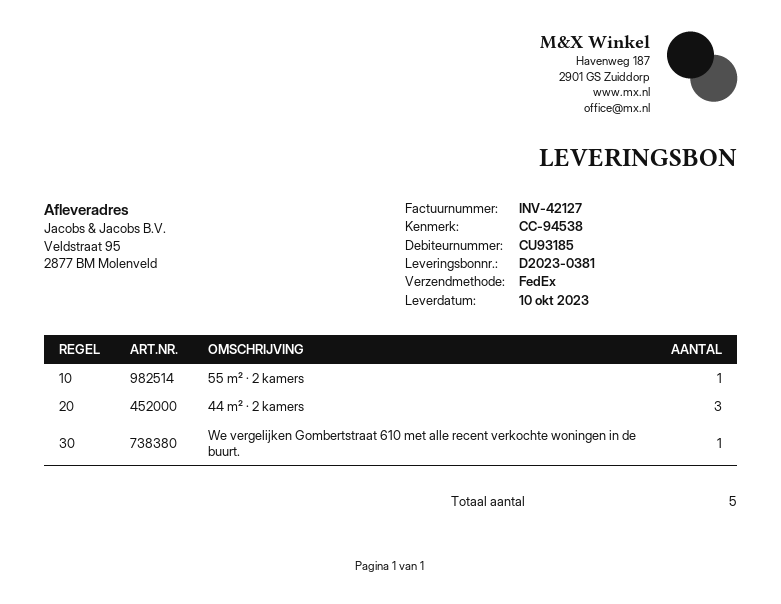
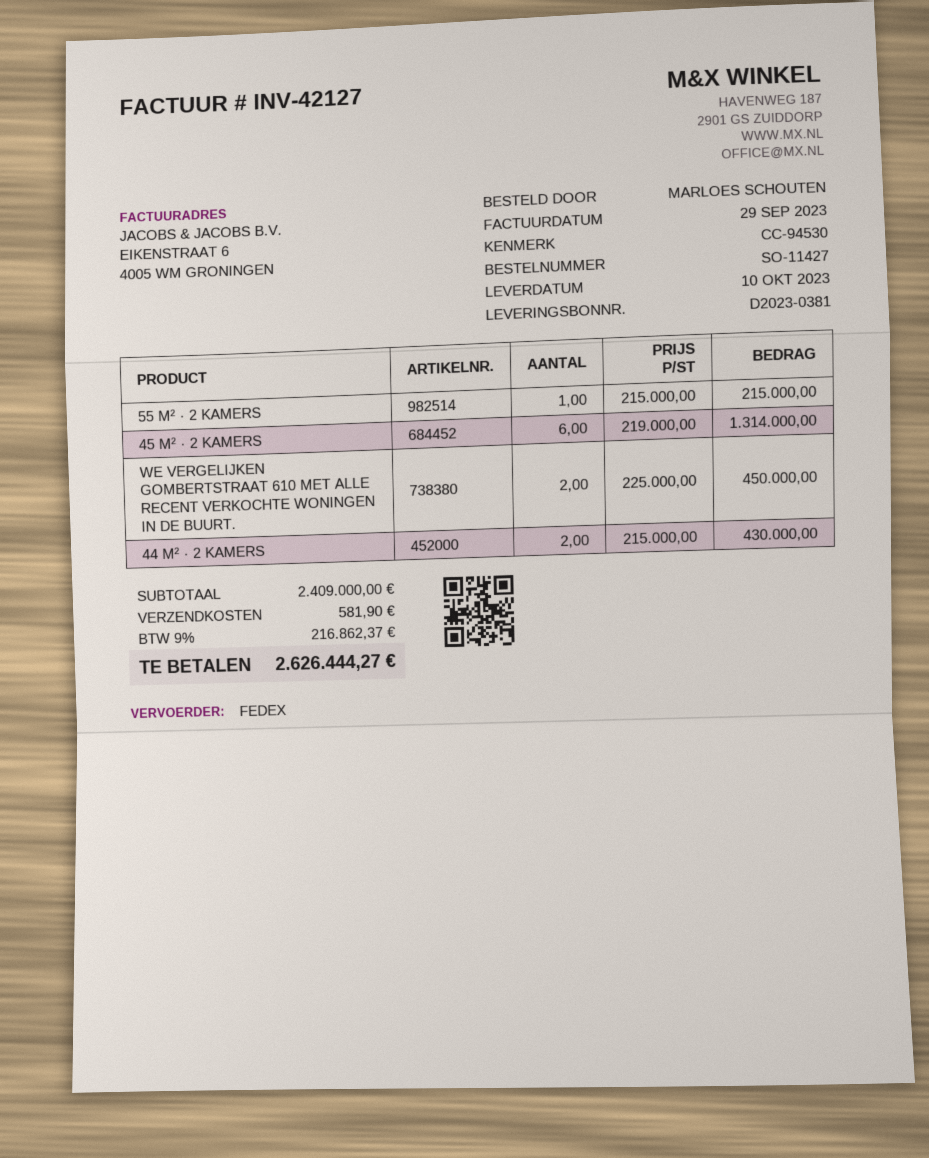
reference: CC-94538 -> CC-94530
44 m² · 2 kamers: 3 -> 2
We vergelijken Gombertstraat 610 met alle recent verkochte woningen in de buurt.: 1 -> 2
45 M² · 2 KAMERS: none -> 6

